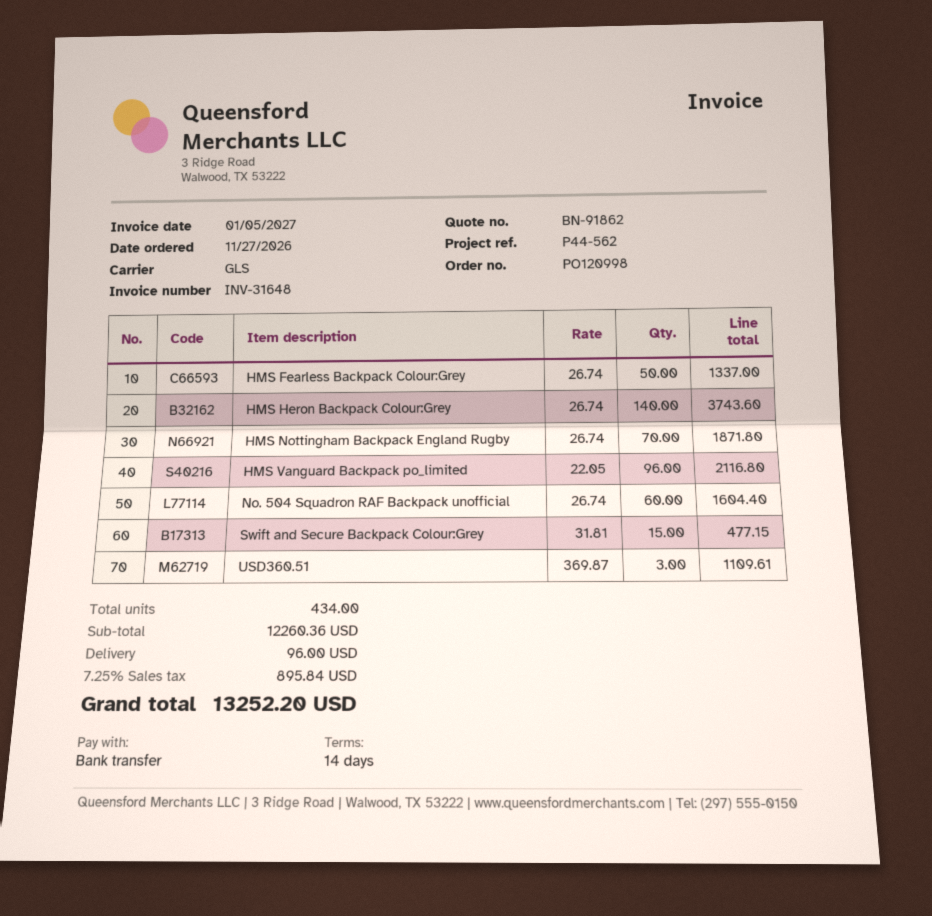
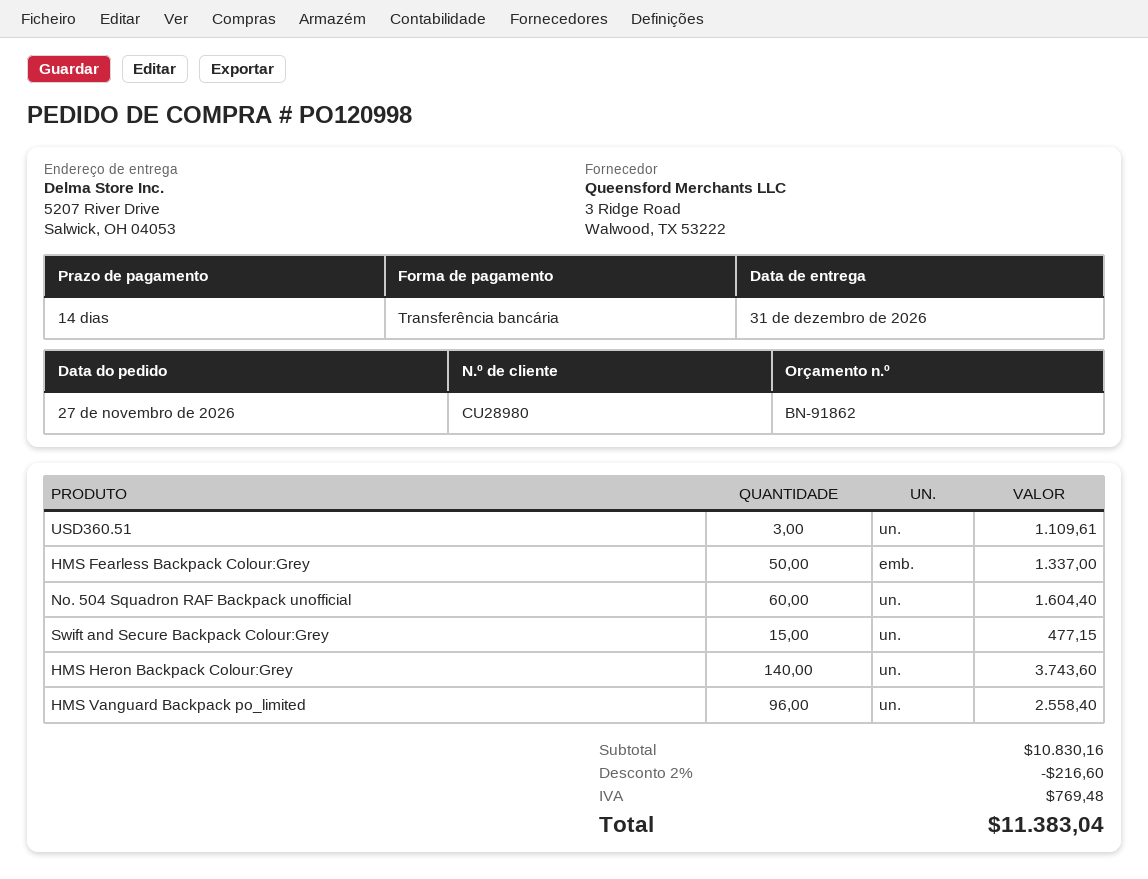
HMS Nottingham Backpack England Rugby: 70 for 1871.80 -> none
HMS Vanguard Backpack po_limited: 96 for 2116.80 -> 96 for 2558.40
subtotal: 12260.36 -> 10830.16
discount: none -> 2% = 216.60
shipping: 96.00 -> none
tax: 895.84 -> 769.48
total: 13252.20 -> 11383.04

